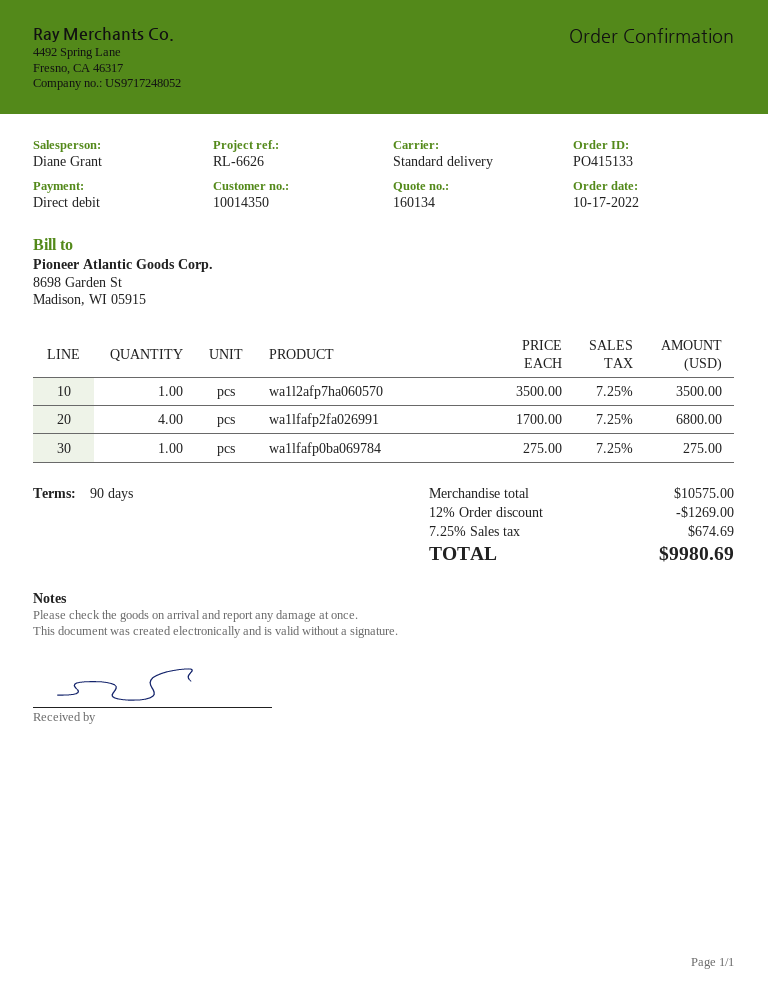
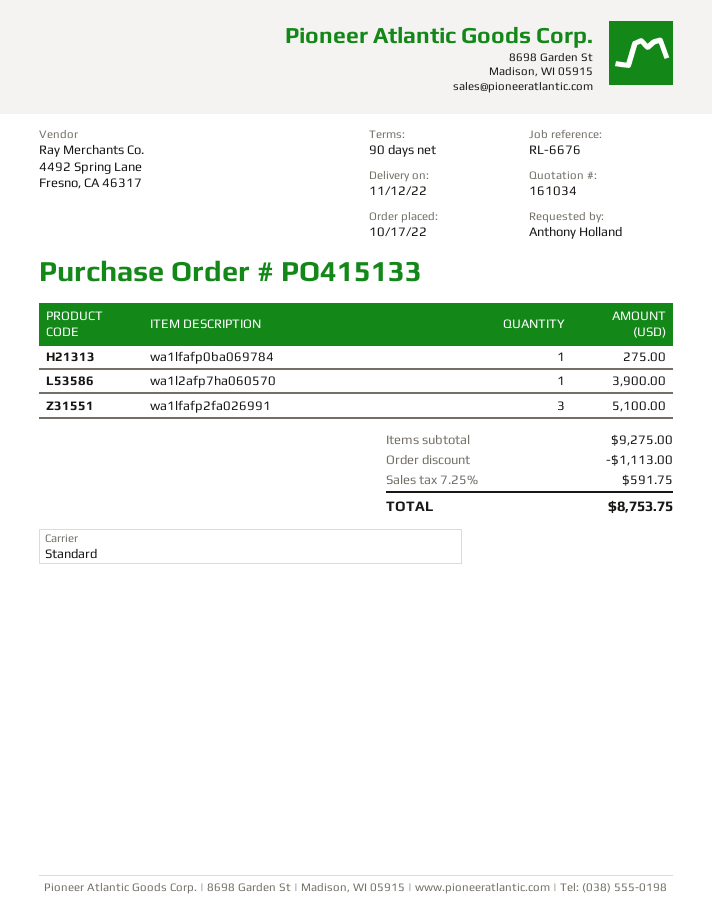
quote number: 160134 -> 161034
reference: RL-6626 -> RL-6676
wa1l2afp7ha060570: 1 for 3500.00 -> 1 for 3900.00
wa1lfafp2fa026991: 4 for 6800.00 -> 3 for 5100.00
subtotal: 10575.00 -> 9275.00
discount: 1269.00 -> 1113.00
tax: 7.25% = 674.69 -> 7.25% = 591.75
total: 9980.69 -> 8753.75

